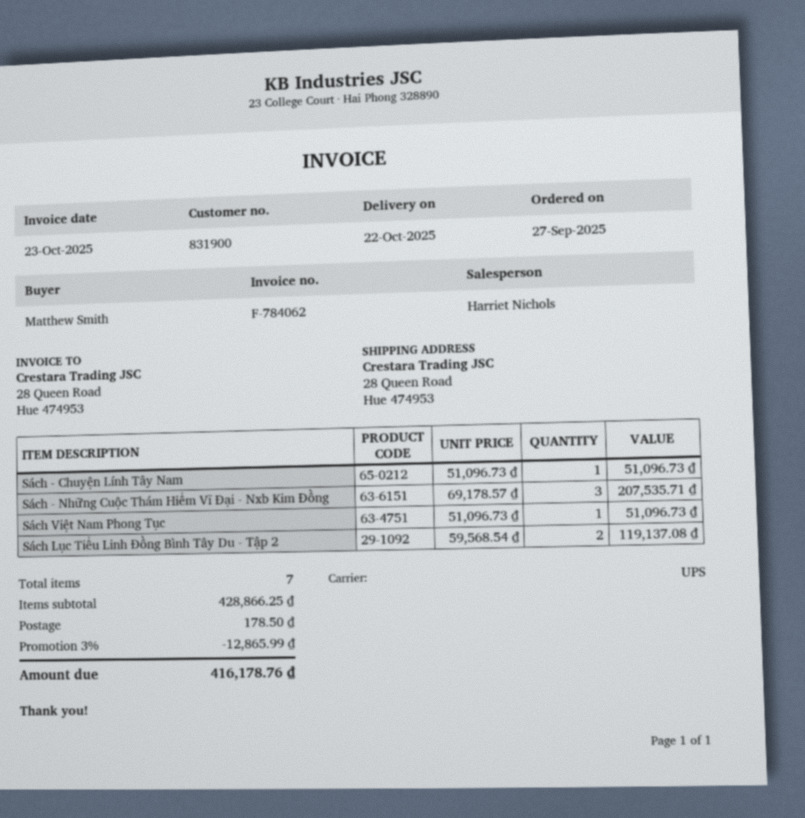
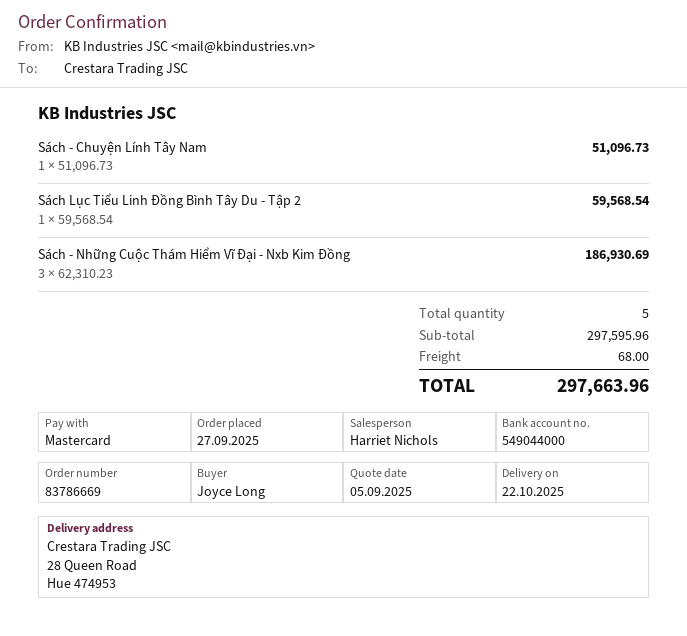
ordered by: Matthew Smith -> Joyce Long
Sách - Những Cuộc Thám Hiểm Vĩ Đại - Nxb Kim Đồng: 3 x 69178.57 = 207535.71 -> 3 x 62310.23 = 186930.69
Sách Việt Nam Phong Tục: 1 x 51096.73 = 51096.73 -> none
Sách Lục Tiểu Linh Đồng Bình Tây Du - Tập 2: 2 x 59568.54 = 119137.08 -> 1 x 59568.54 = 59568.54
total quantity: 7 -> 5
subtotal: 428866.25 -> 297595.96
discount: 3% = 12865.99 -> none
shipping: 178.50 -> 68.00
total: 416178.76 -> 297663.96

